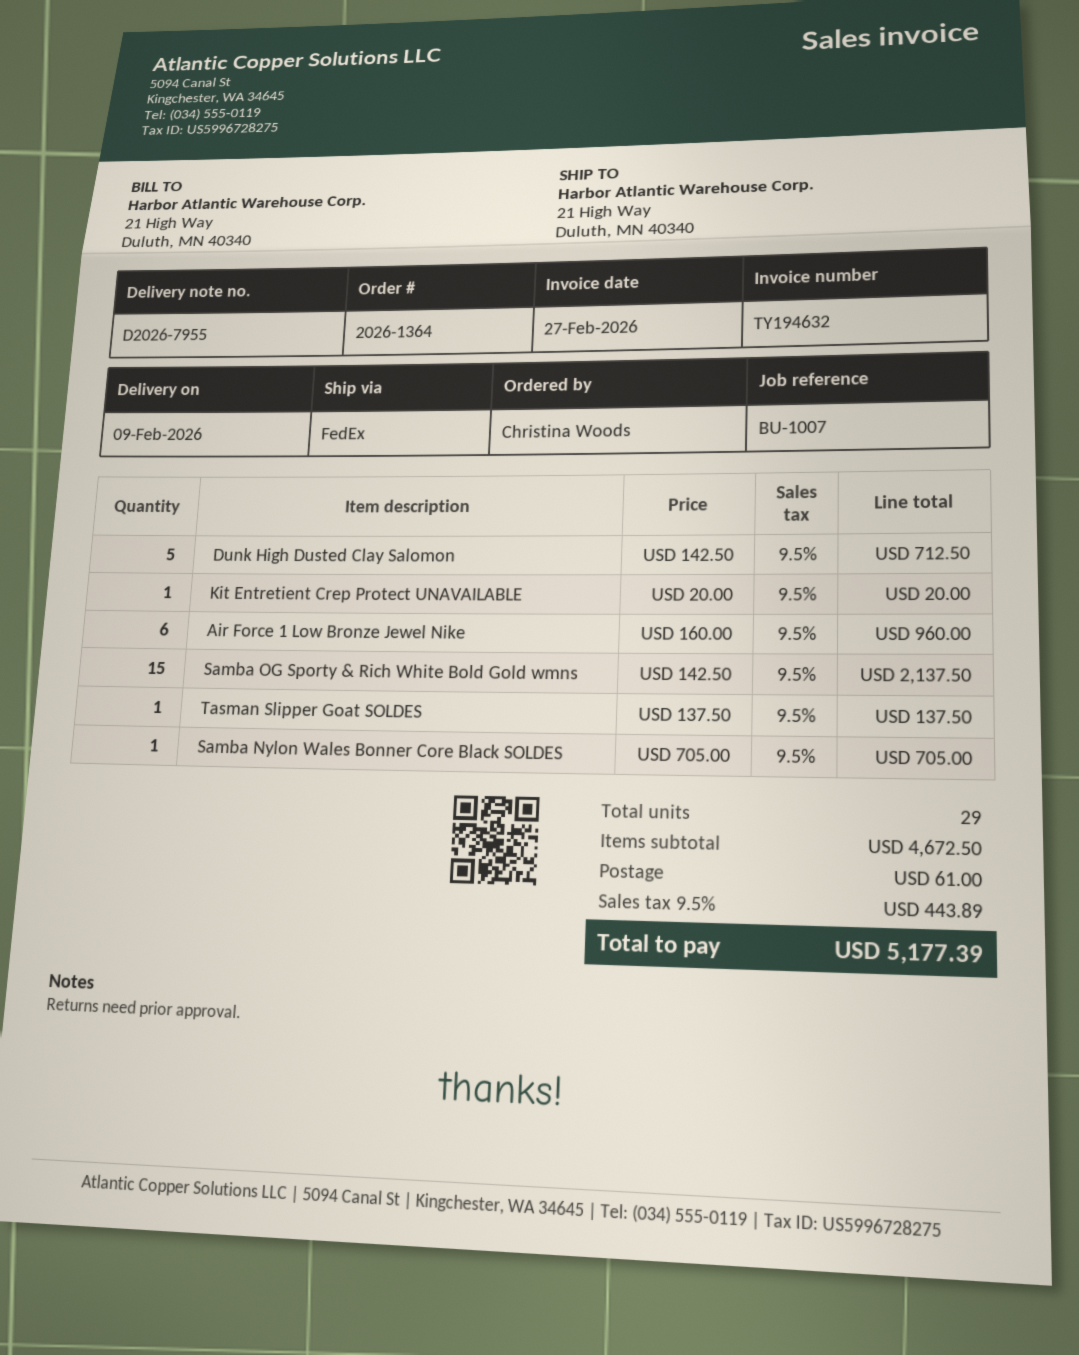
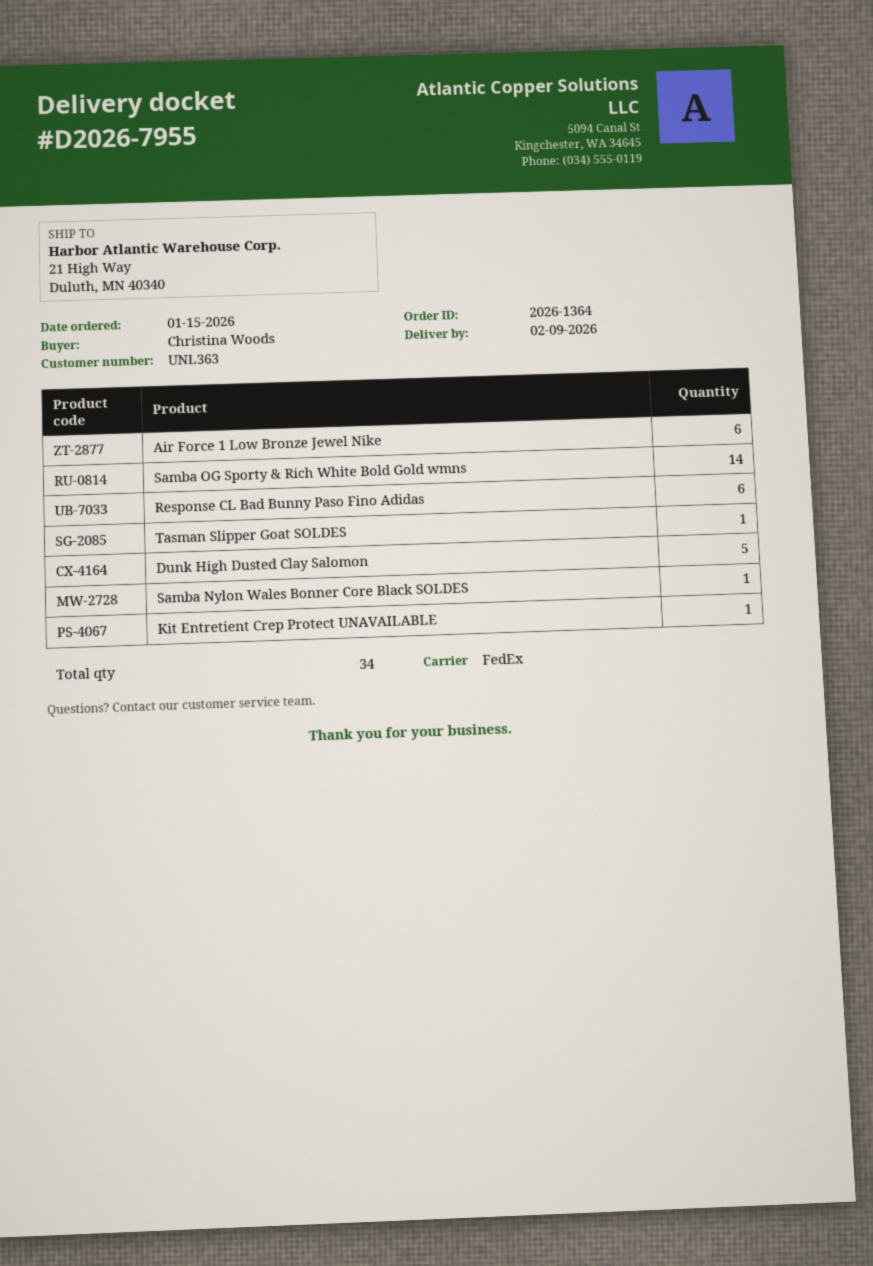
Samba OG Sporty & Rich White Bold Gold wmns: 15 -> 14
Response CL Bad Bunny Paso Fino Adidas: none -> 6
total quantity: 29 -> 34

